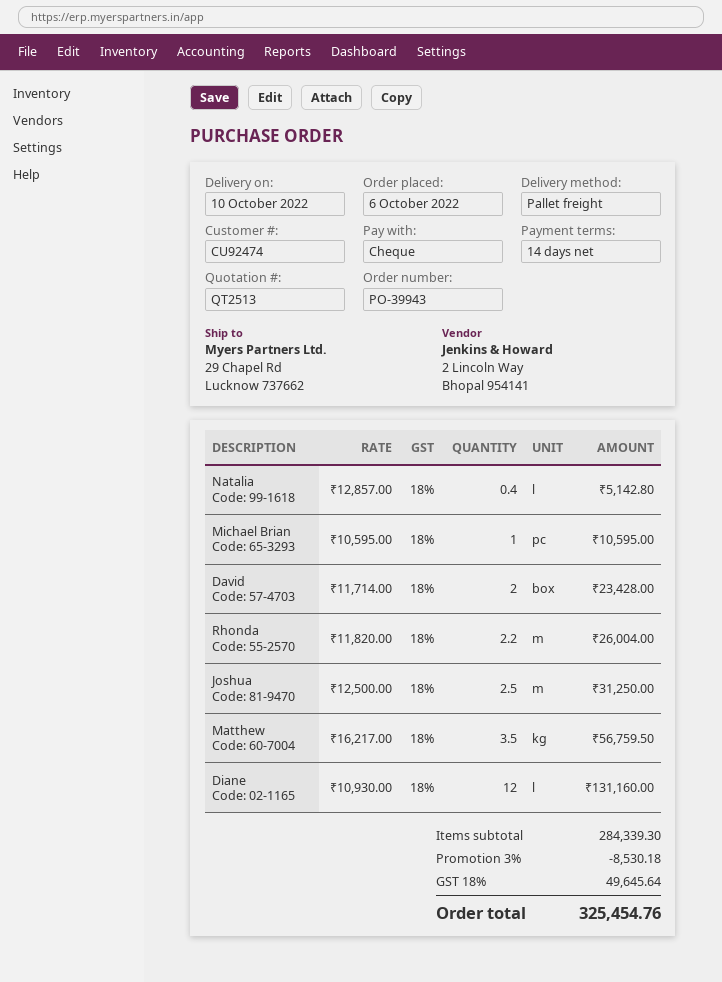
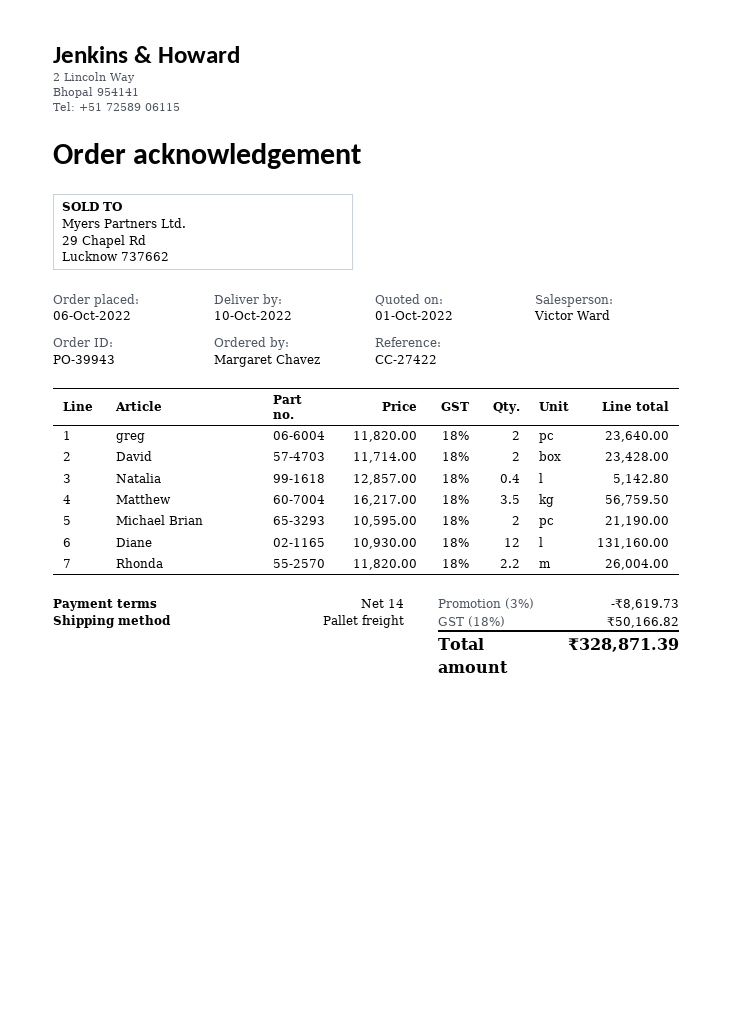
Michael Brian: 1 x 10595.00 = 10595.00 -> 2 x 10595.00 = 21190.00
Joshua: 2.5 x 12500.00 = 31250.00 -> none
greg: none -> 2 x 11820.00 = 23640.00
discount: 3% = 8530.18 -> 3% = 8619.73
tax: 18% = 49645.64 -> 18% = 50166.82
total: 325454.76 -> 328871.39

